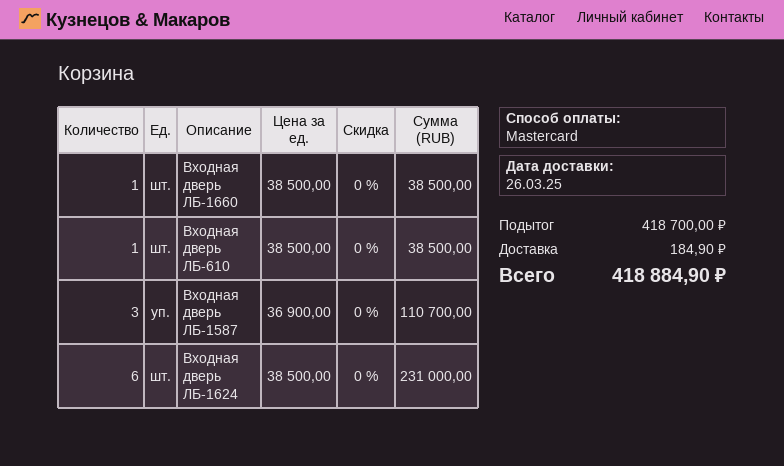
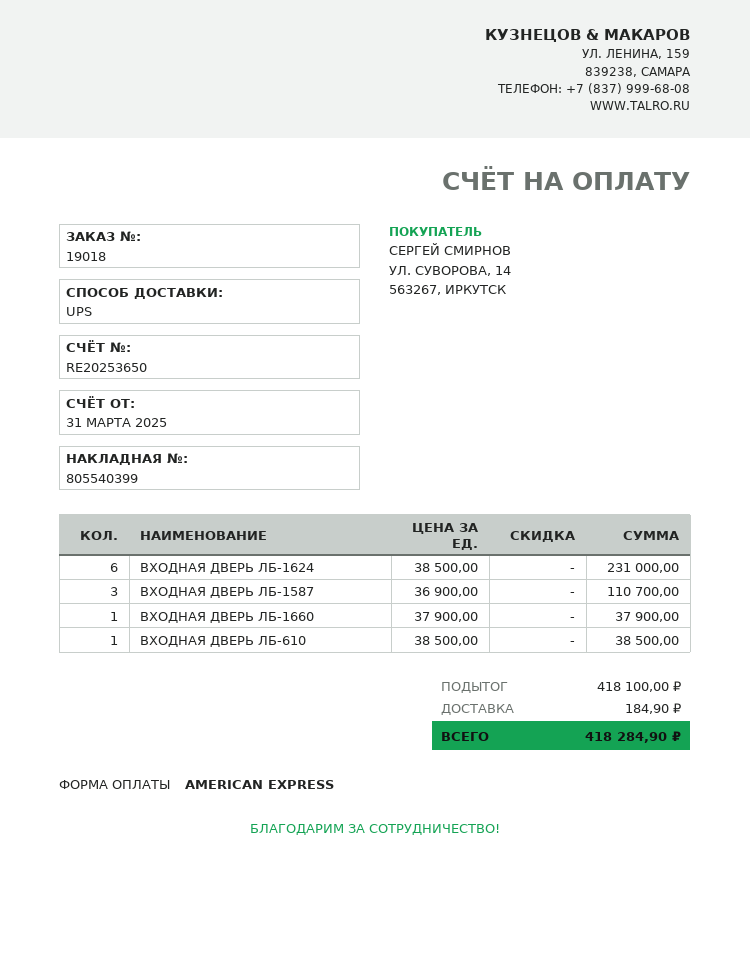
payment method: Mastercard -> American Express
Входная дверь ЛБ-1660: 1 x 38500.00 = 38500.00 -> 1 x 37900.00 = 37900.00
subtotal: 418700.00 -> 418100.00
total: 418884.90 -> 418284.90

